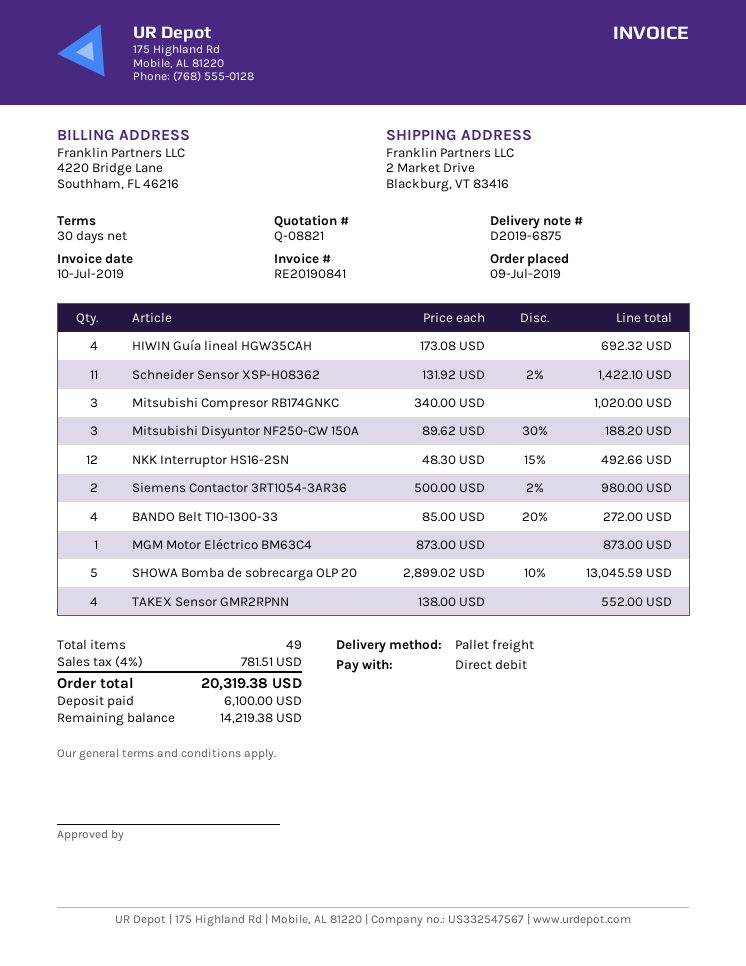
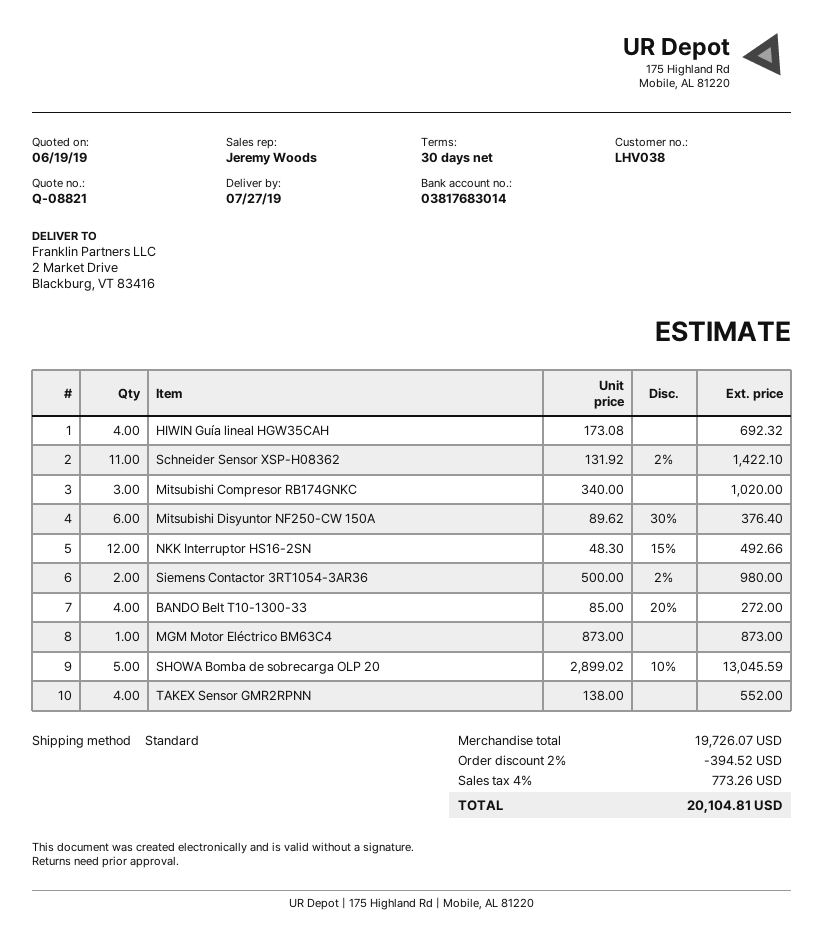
shipping method: pallet freight -> standard
Mitsubishi Disyuntor NF250-CW 150A: 3 x 89.62 - 30% = 188.20 -> 6 x 89.62 - 30% = 376.40
discount: none -> 2% = 394.52
tax: 4% = 781.51 -> 4% = 773.26
total: 20319.38 -> 20104.81

